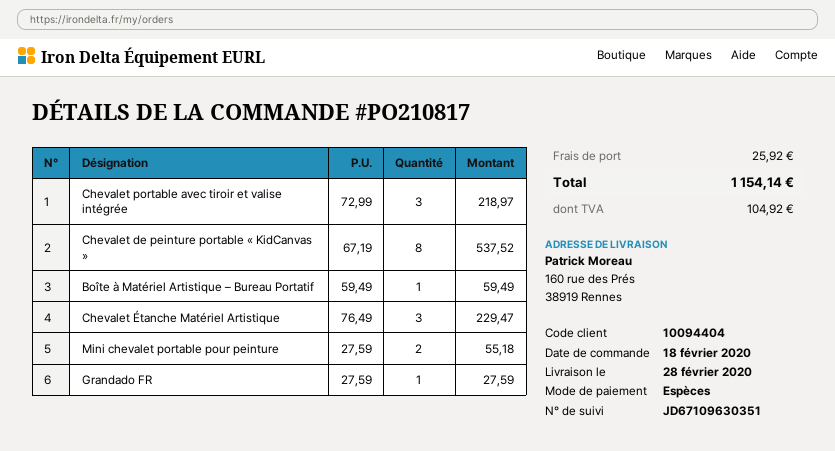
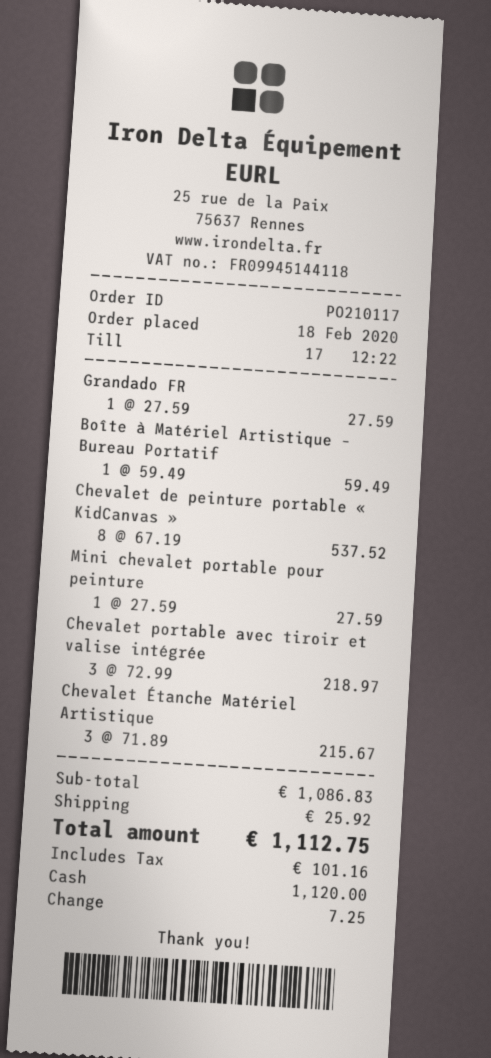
order number: PO210817 -> PO210117
Chevalet Étanche Matériel Artistique: 3 x 76.49 = 229.47 -> 3 x 71.89 = 215.67
Mini chevalet portable pour peinture: 2 x 27.59 = 55.18 -> 1 x 27.59 = 27.59
tax: 104.92 -> 101.16
total: 1154.14 -> 1112.75

